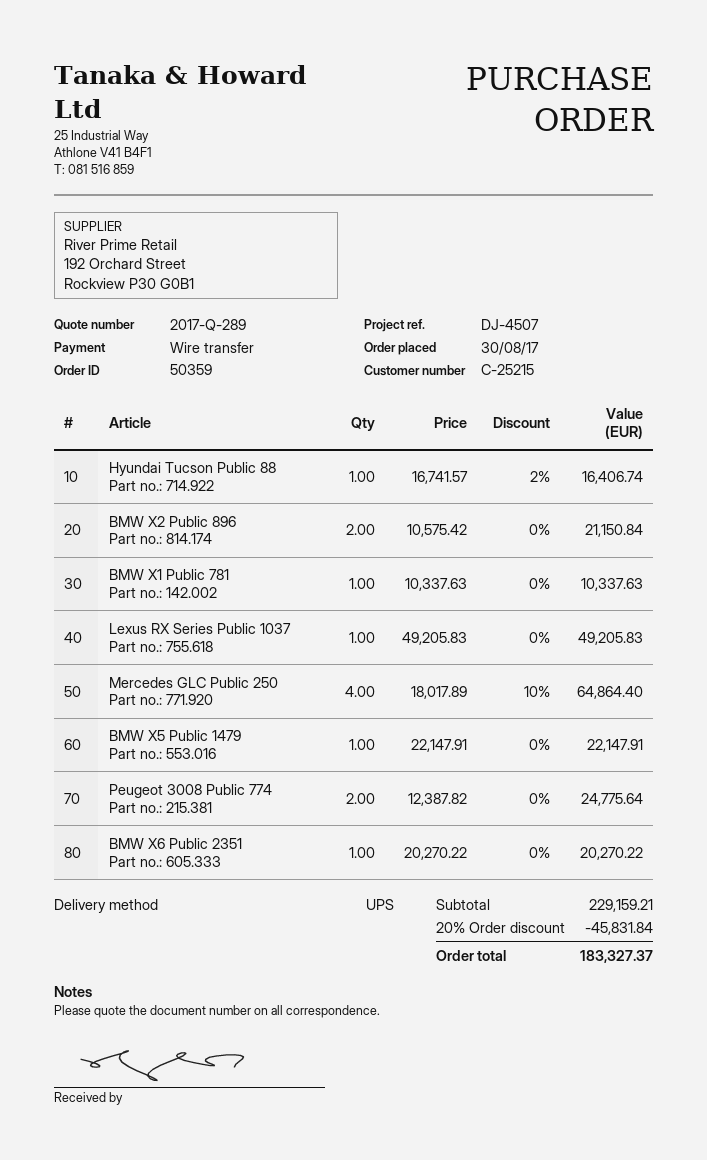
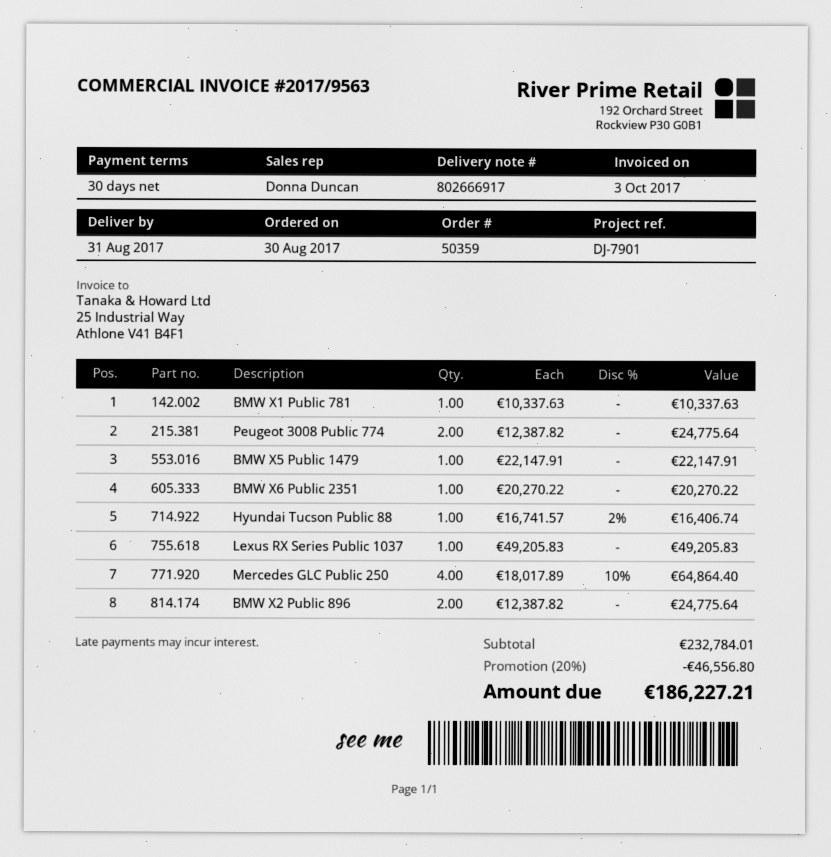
reference: DJ-4507 -> DJ-7901
BMW X2 Public 896: 2 x 10575.42 = 21150.84 -> 2 x 12387.82 = 24775.64
subtotal: 229159.21 -> 232784.01
discount: 20% = 45831.84 -> 20% = 46556.80
total: 183327.37 -> 186227.21

